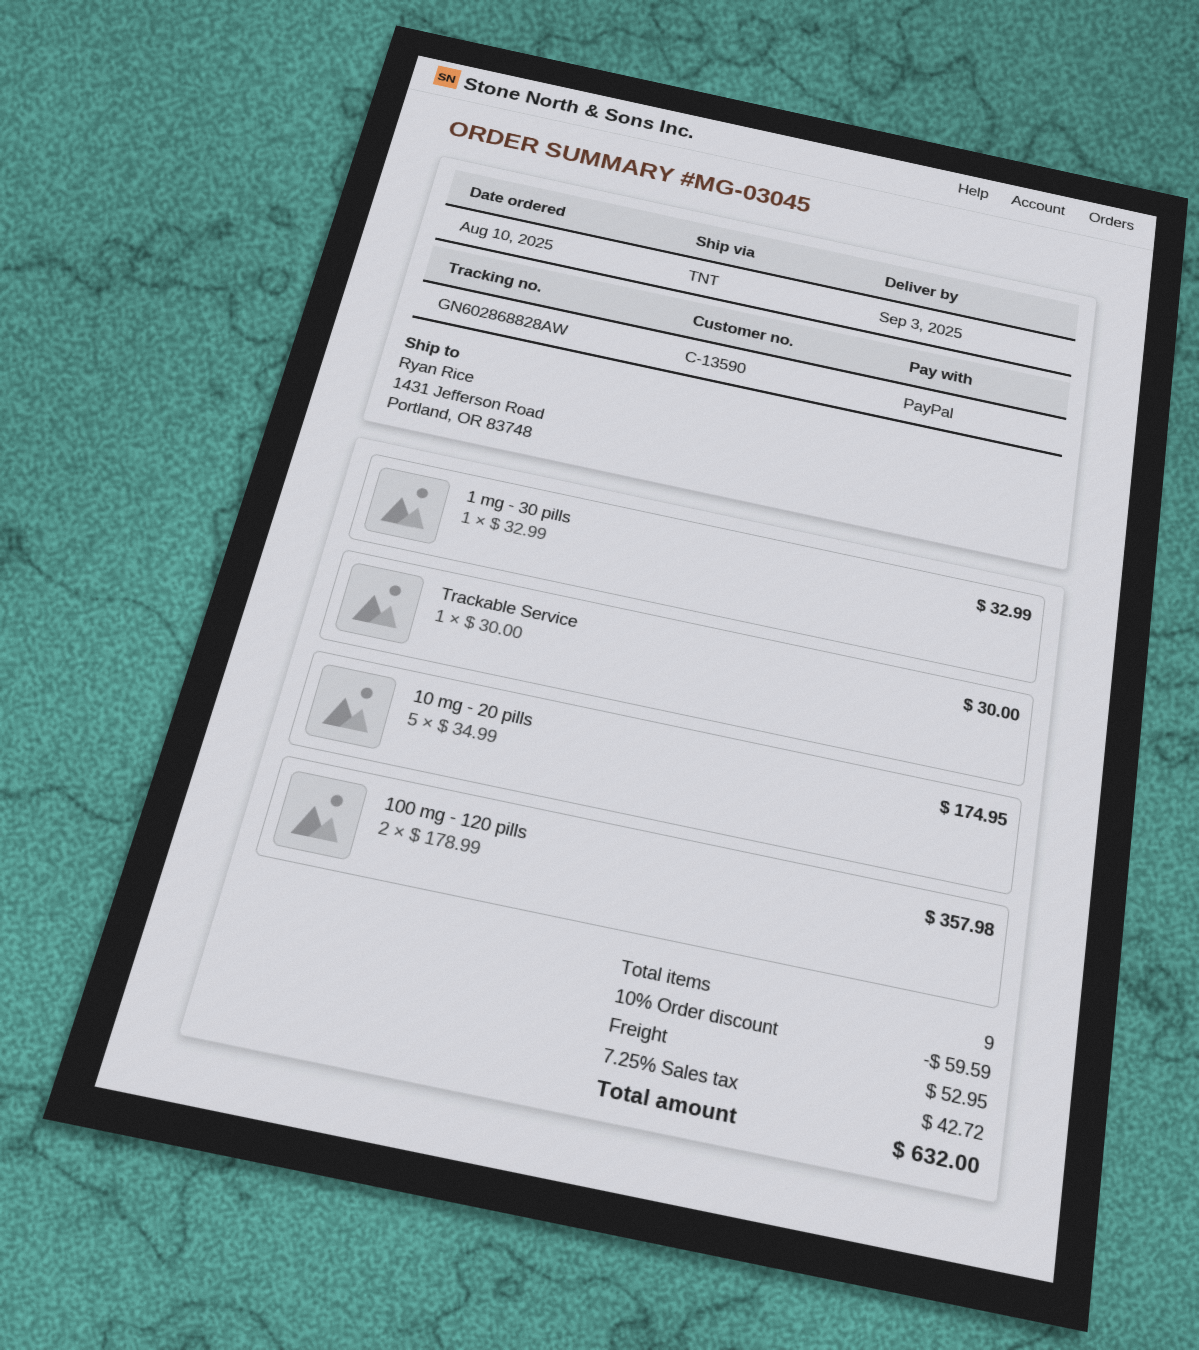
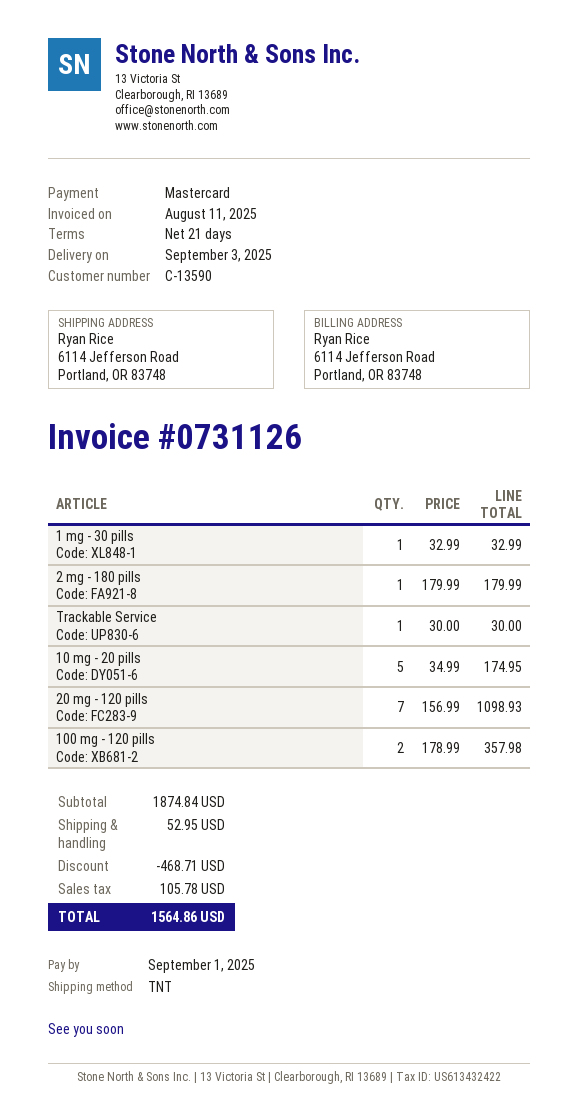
payment method: PayPal -> Mastercard
ship to: 1431 Jefferson Road, Portland, OR 83748 -> 6114 Jefferson Road, Portland, OR 83748
2 mg - 180 pills: none -> 1 x 179.99 = 179.99
20 mg - 120 pills: none -> 7 x 156.99 = 1098.93
discount: 59.59 -> 468.71
tax: 42.72 -> 105.78
total: 632.00 -> 1564.86

